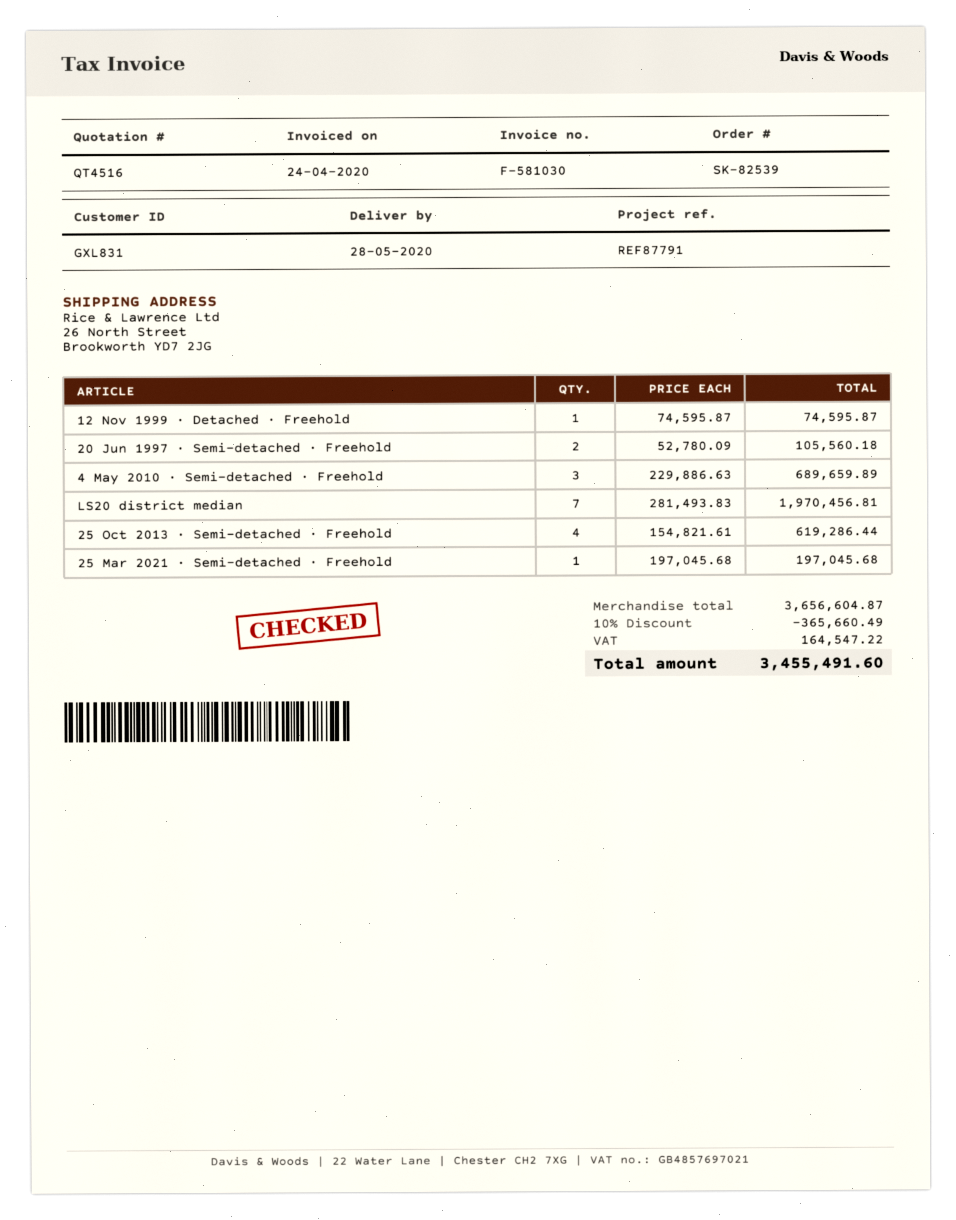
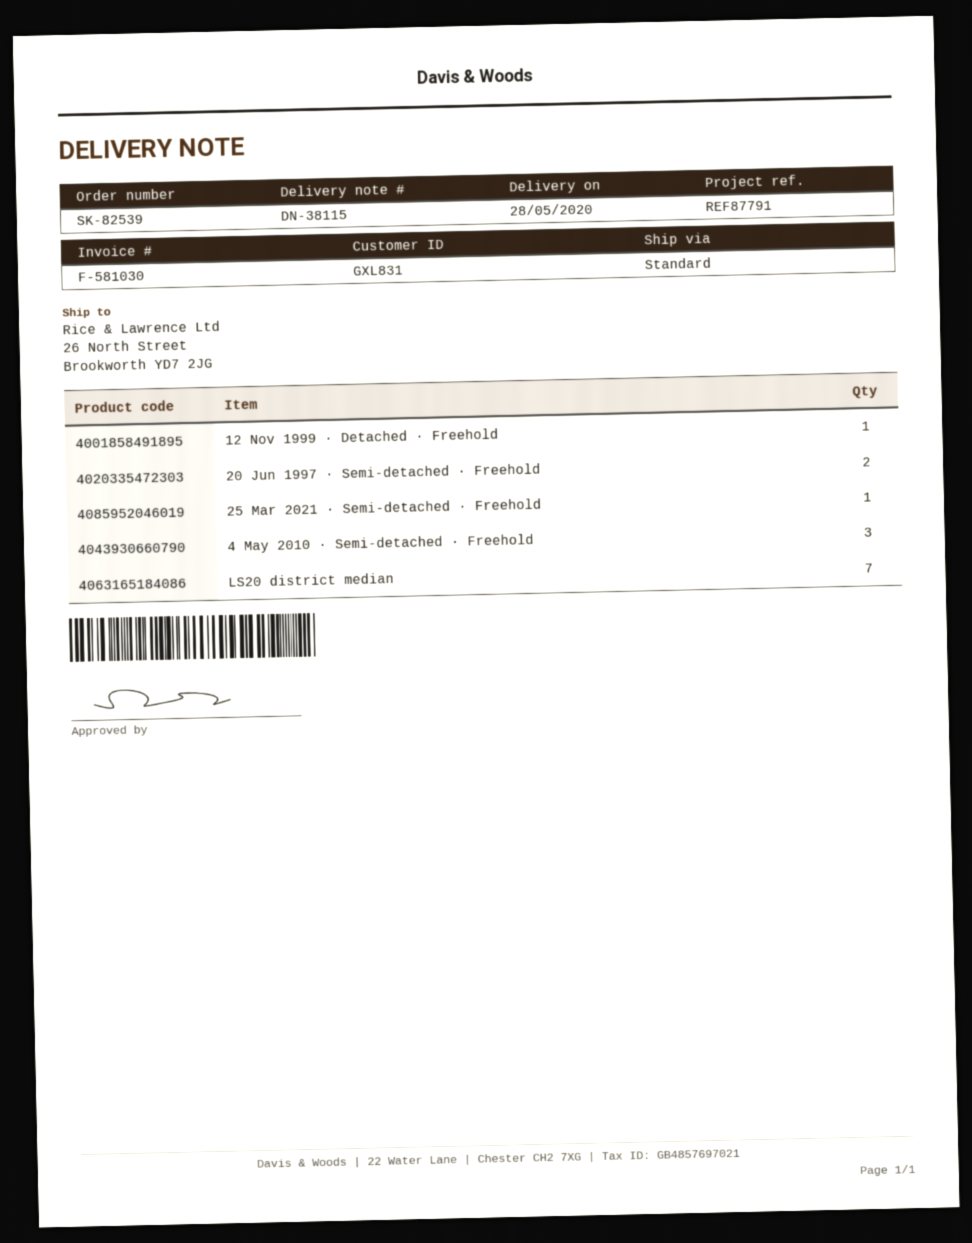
25 Oct 2013 · Semi-detached · Freehold: 4 -> none

